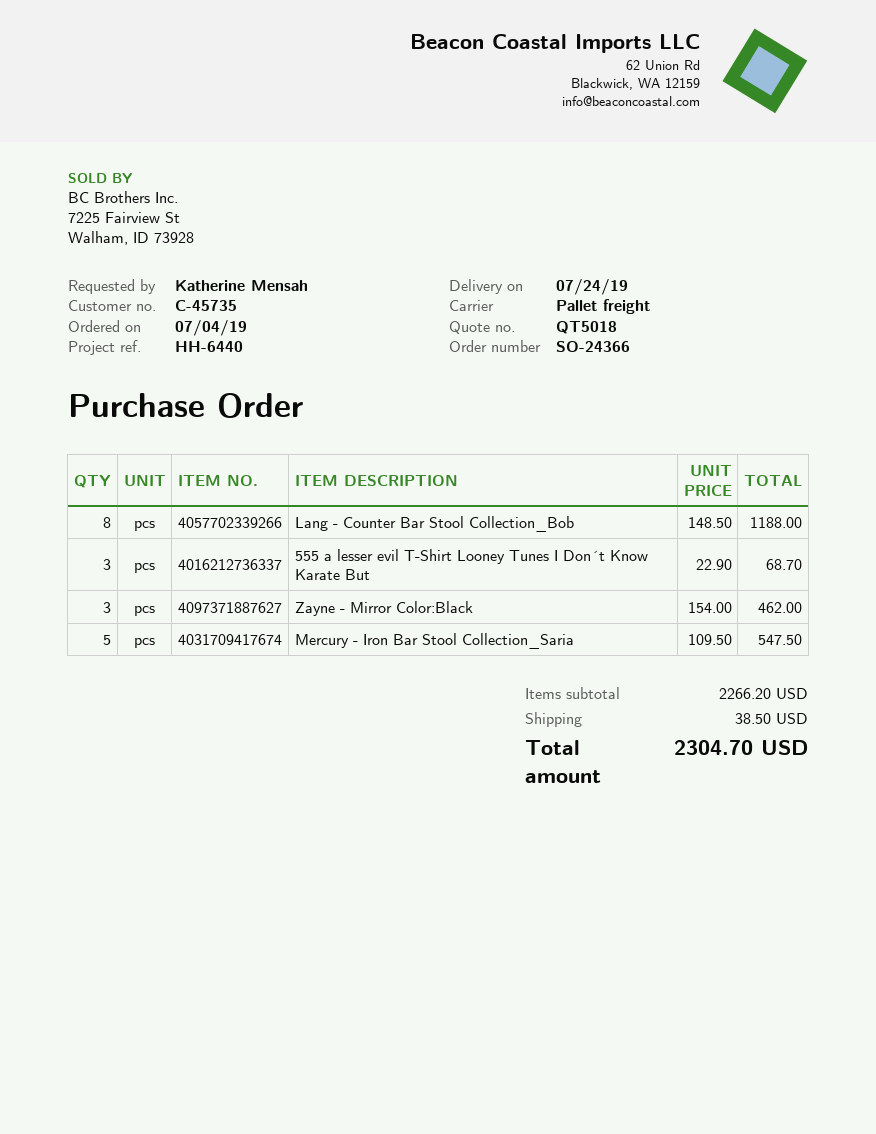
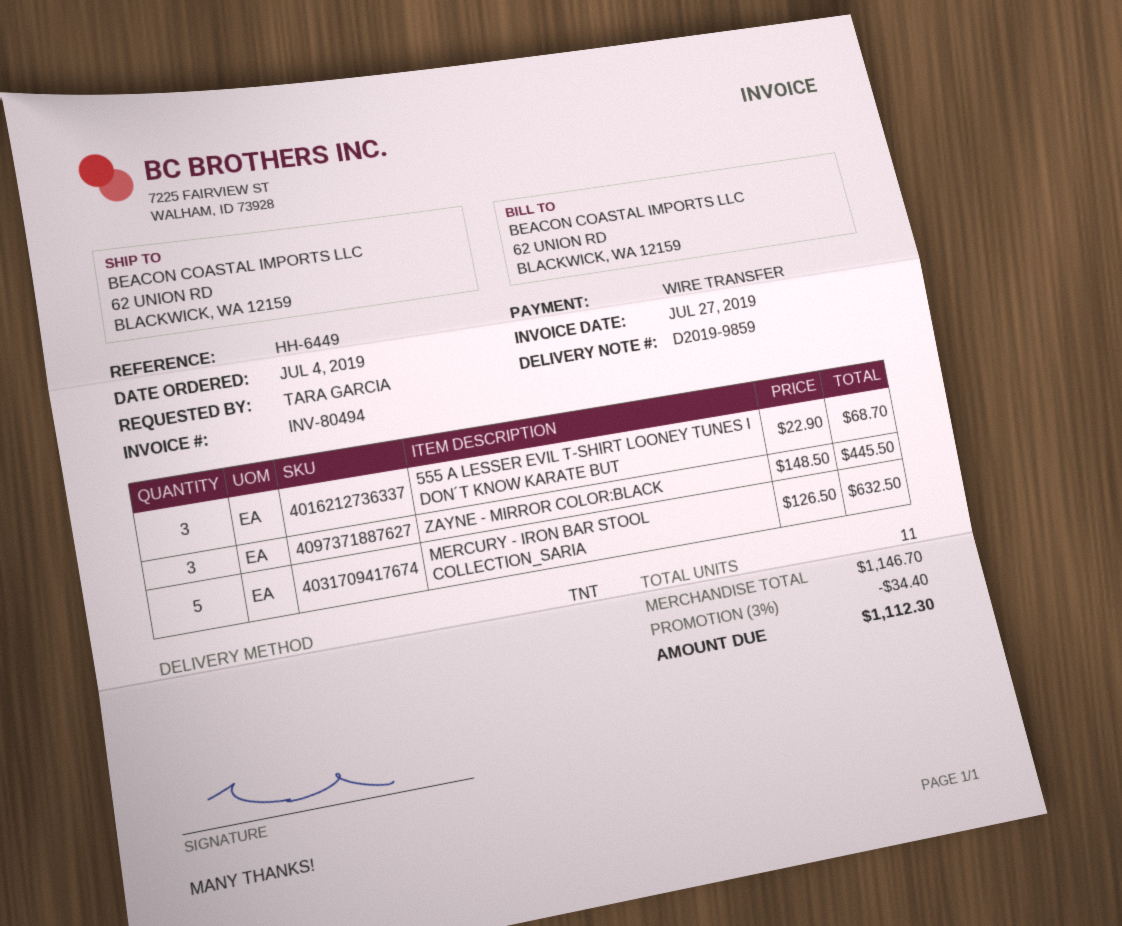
reference: HH-6440 -> HH-6449
ordered by: Katherine Mensah -> TARA GARCIA
shipping method: pallet freight -> TNT
Lang - Counter Bar Stool Collection_Bob: 8 x 148.50 = 1188.00 -> none
Zayne - Mirror Color:Black: 3 x 154.00 = 462.00 -> 3 x 148.50 = 445.50
Mercury - Iron Bar Stool Collection_Saria: 5 x 109.50 = 547.50 -> 5 x 126.50 = 632.50
subtotal: 2266.20 -> 1146.70
discount: none -> 3% = 34.40
shipping: 38.50 -> none
total: 2304.70 -> 1112.30

